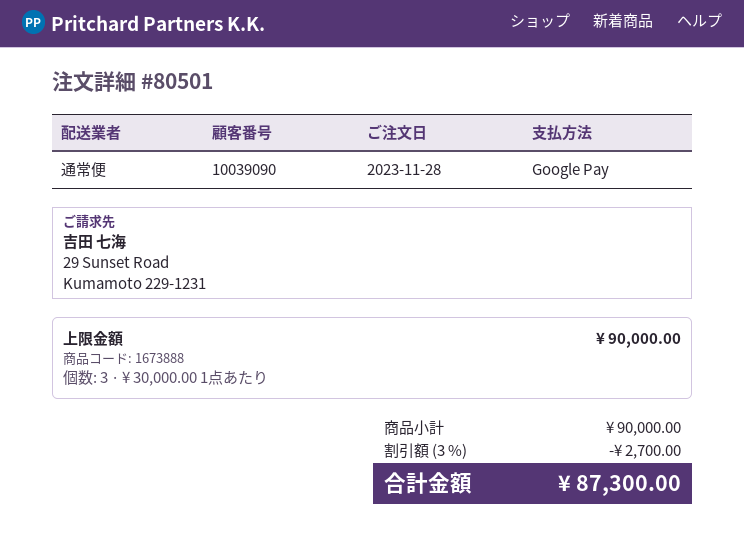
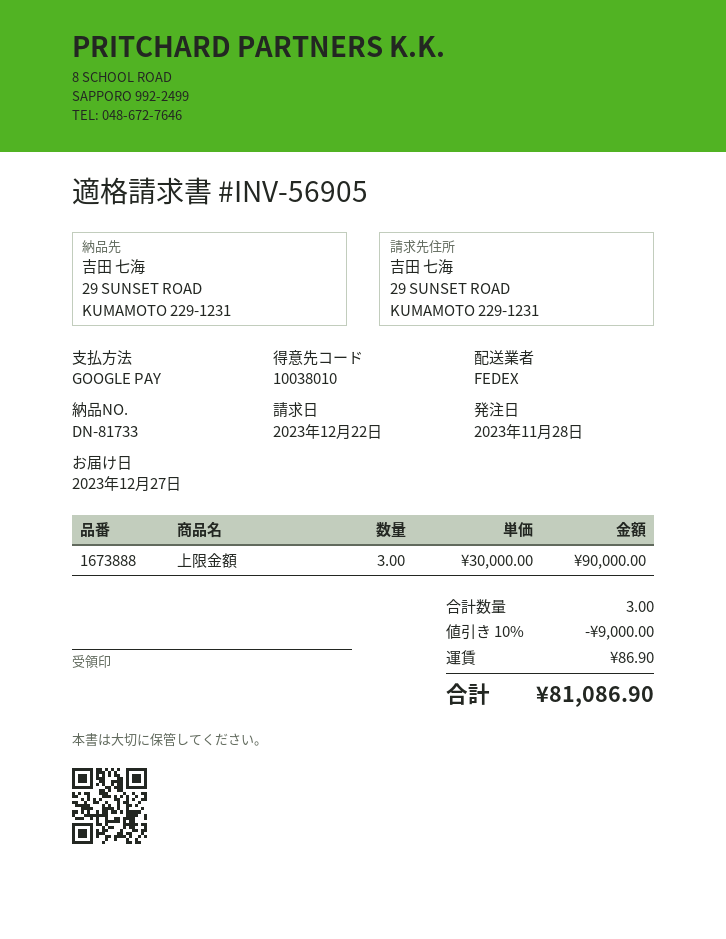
customer number: 10039090 -> 10038010
shipping method: standard -> FedEx
discount: 3% = 2700.00 -> 10% = 9000.00
shipping: none -> 86.90
total: 87300.00 -> 81086.90

